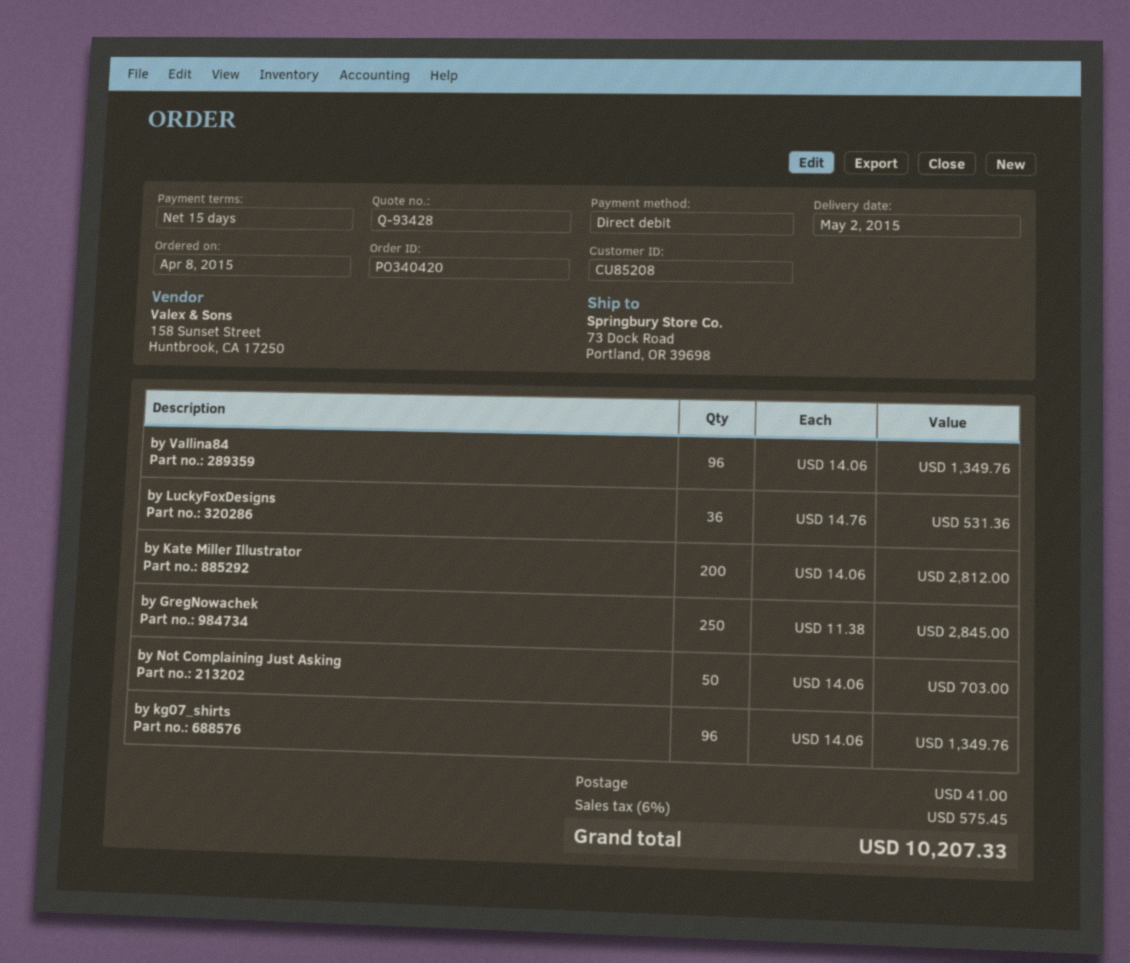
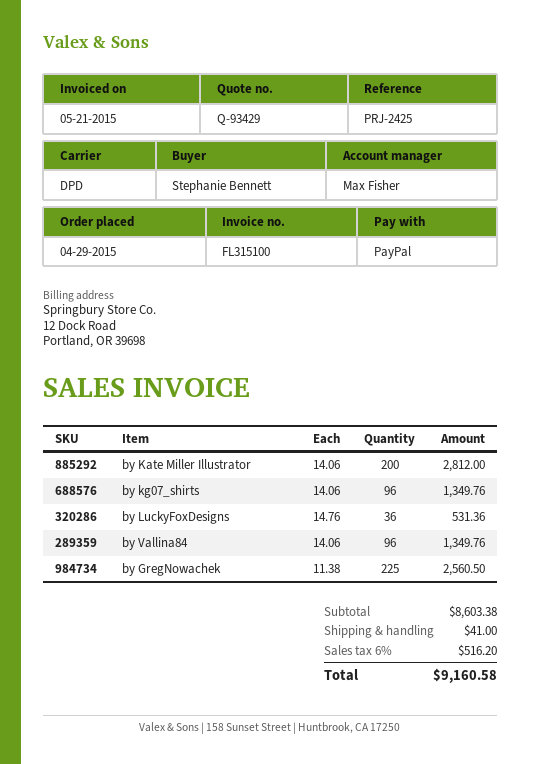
quote number: Q-93428 -> Q-93429
order date: 2015-04-08 -> 2015-04-29
payment method: direct debit -> PayPal
by GregNowachek: 250 x 11.38 = 2845.00 -> 225 x 11.38 = 2560.50
by Not Complaining Just Asking: 50 x 14.06 = 703.00 -> none
tax: 6% = 575.45 -> 6% = 516.20
total: 10207.33 -> 9160.58

